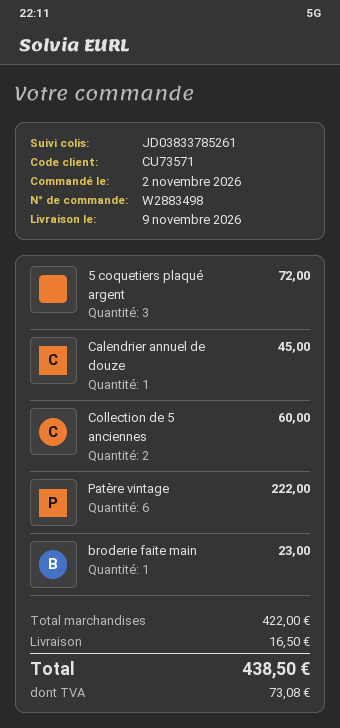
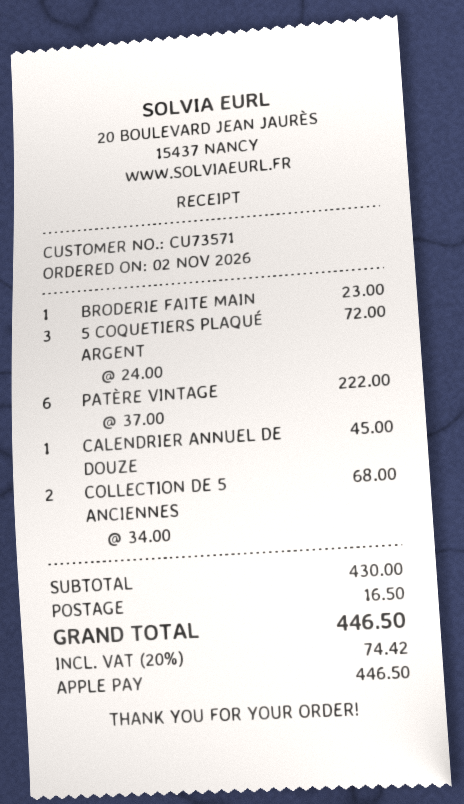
Collection de 5 anciennes: 2 for 60.00 -> 2 for 68.00
subtotal: 422.00 -> 430.00
tax: 73.08 -> 74.42
total: 438.50 -> 446.50

